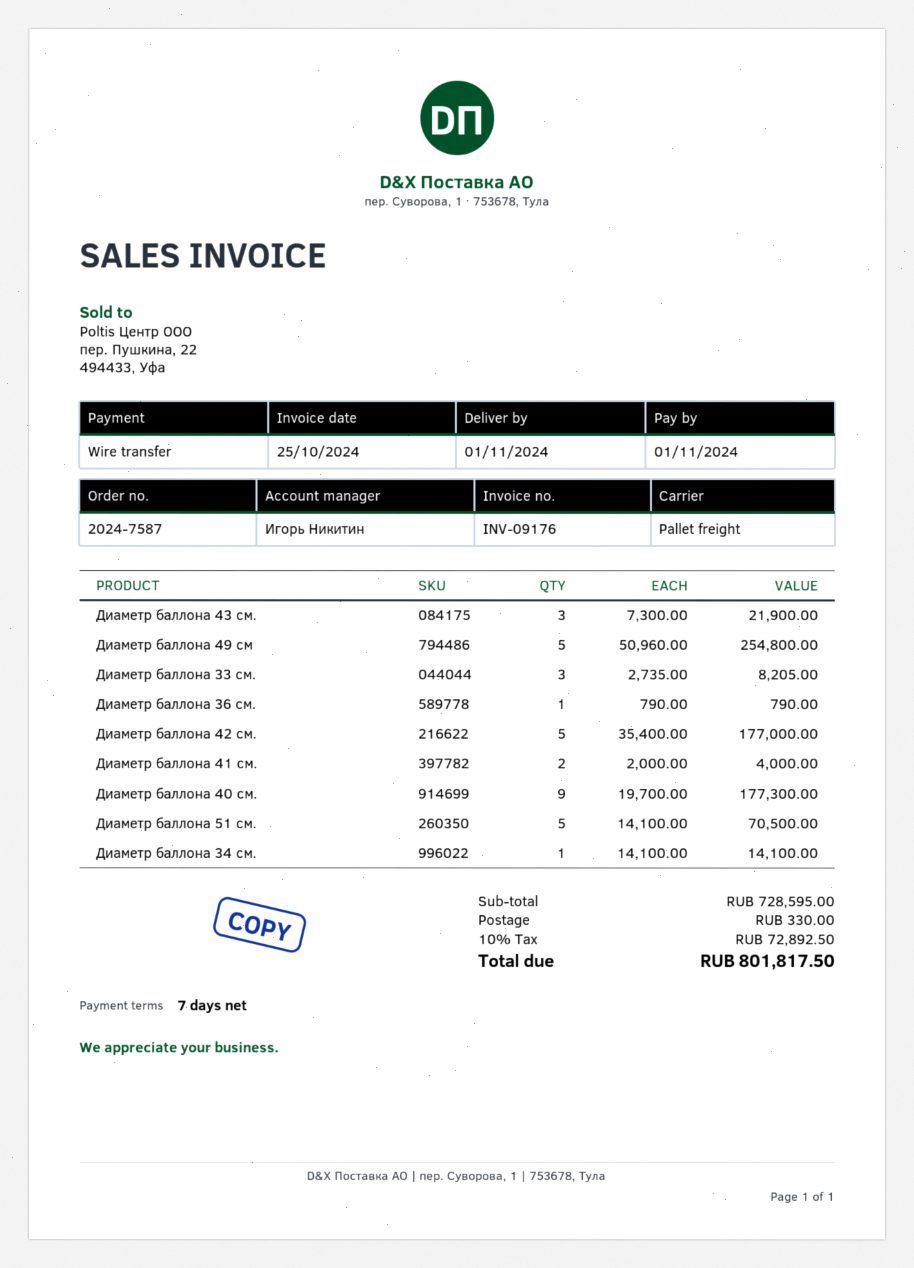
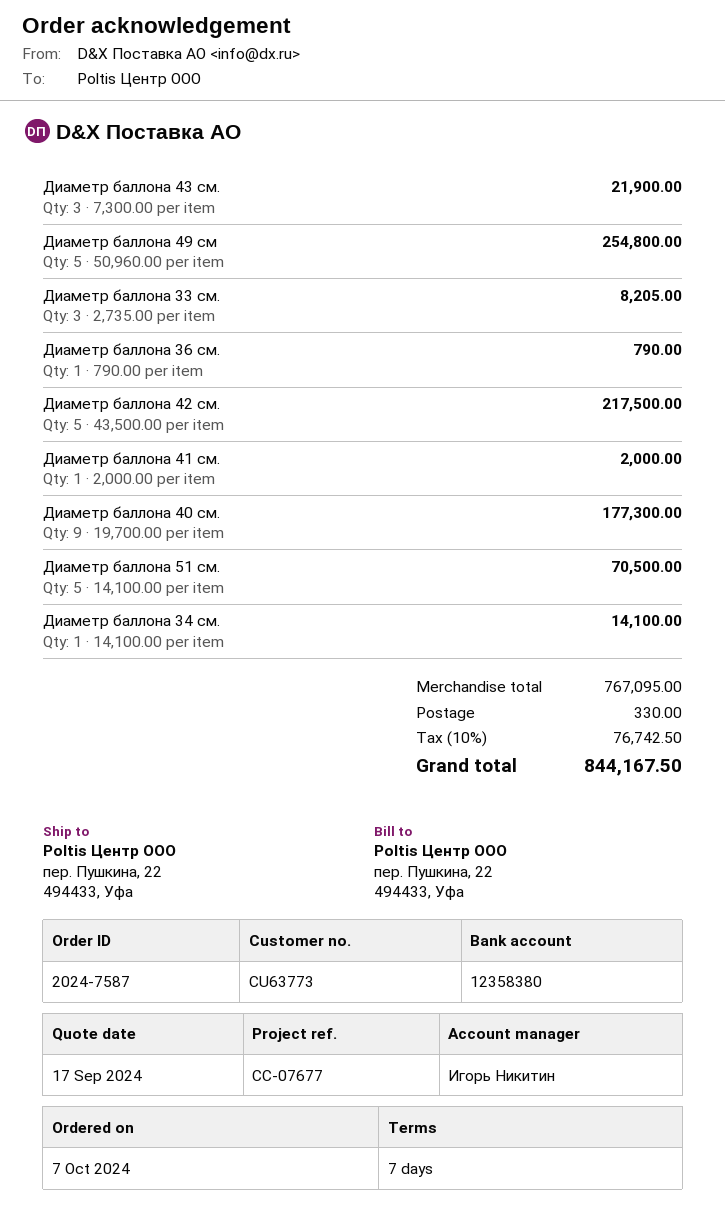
Диаметр баллона 42 см.: 5 x 35400.00 = 177000.00 -> 5 x 43500.00 = 217500.00
Диаметр баллона 41 см.: 2 x 2000.00 = 4000.00 -> 1 x 2000.00 = 2000.00
subtotal: 728595.00 -> 767095.00
tax: 10% = 72892.50 -> 10% = 76742.50
total: 801817.50 -> 844167.50

